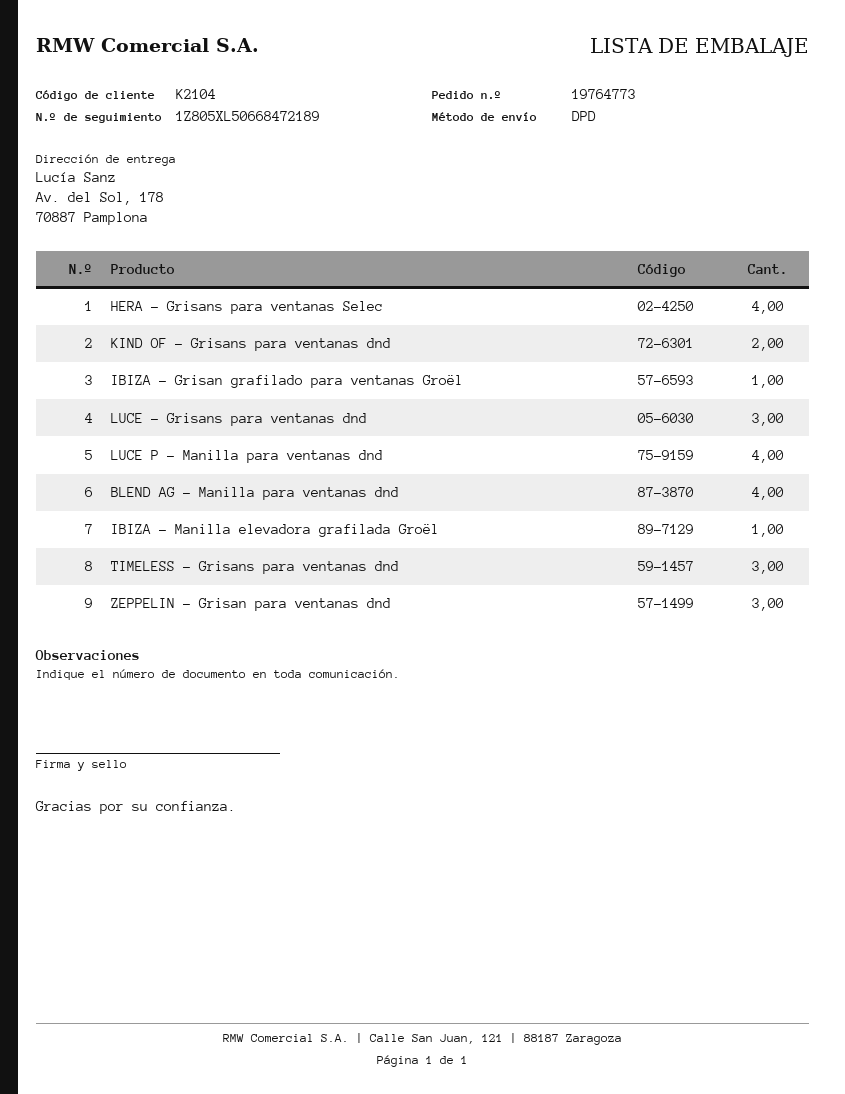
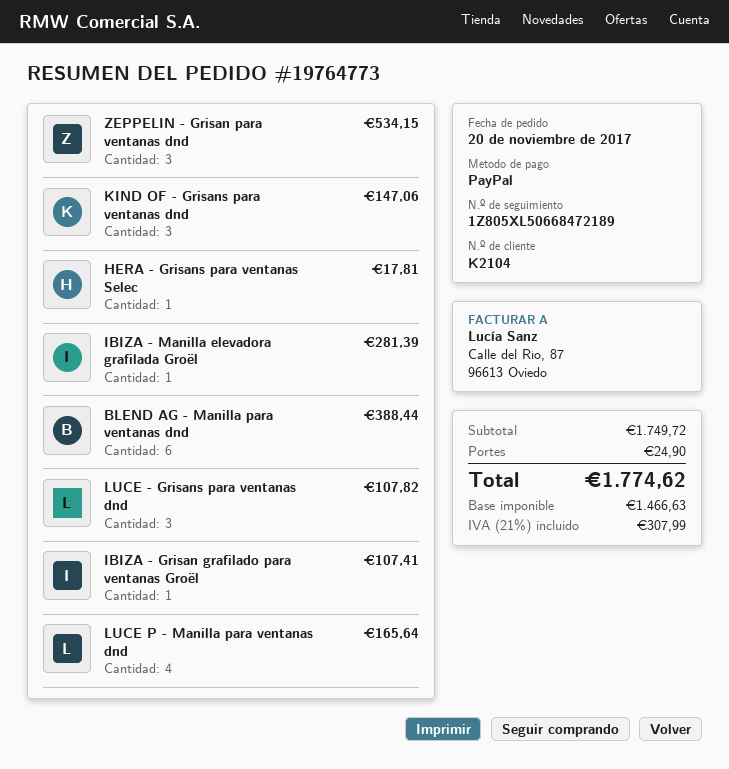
HERA - Grisans para ventanas Selec: 4 -> 1
KIND OF - Grisans para ventanas dnd: 2 -> 3
BLEND AG - Manilla para ventanas dnd: 4 -> 6
TIMELESS - Grisans para ventanas dnd: 3 -> none

